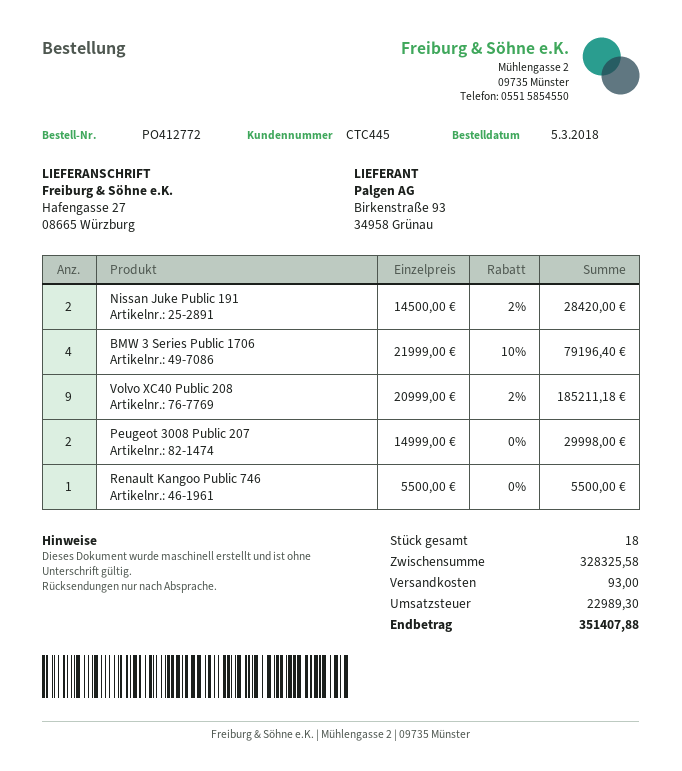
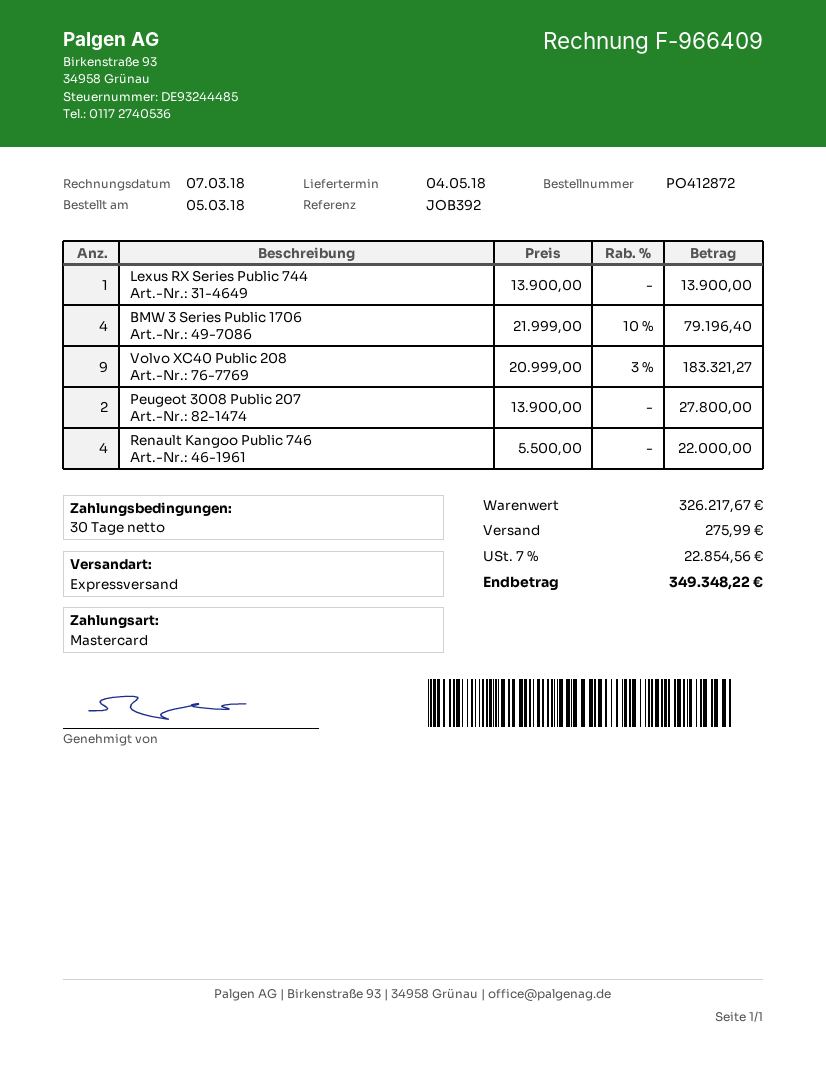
order number: PO412772 -> PO412872
Nissan Juke Public 191: 2 x 14500.00 - 2% = 28420.00 -> none
Volvo XC40 Public 208: 9 x 20999.00 - 2% = 185211.18 -> 9 x 20999.00 - 3% = 183321.27
Peugeot 3008 Public 207: 2 x 14999.00 = 29998.00 -> 2 x 13900.00 = 27800.00
Renault Kangoo Public 746: 1 x 5500.00 = 5500.00 -> 4 x 5500.00 = 22000.00
Lexus RX Series Public 744: none -> 1 x 13900.00 = 13900.00
subtotal: 328325.58 -> 326217.67
shipping: 93.00 -> 275.99
tax: 22989.30 -> 22854.56
total: 351407.88 -> 349348.22

